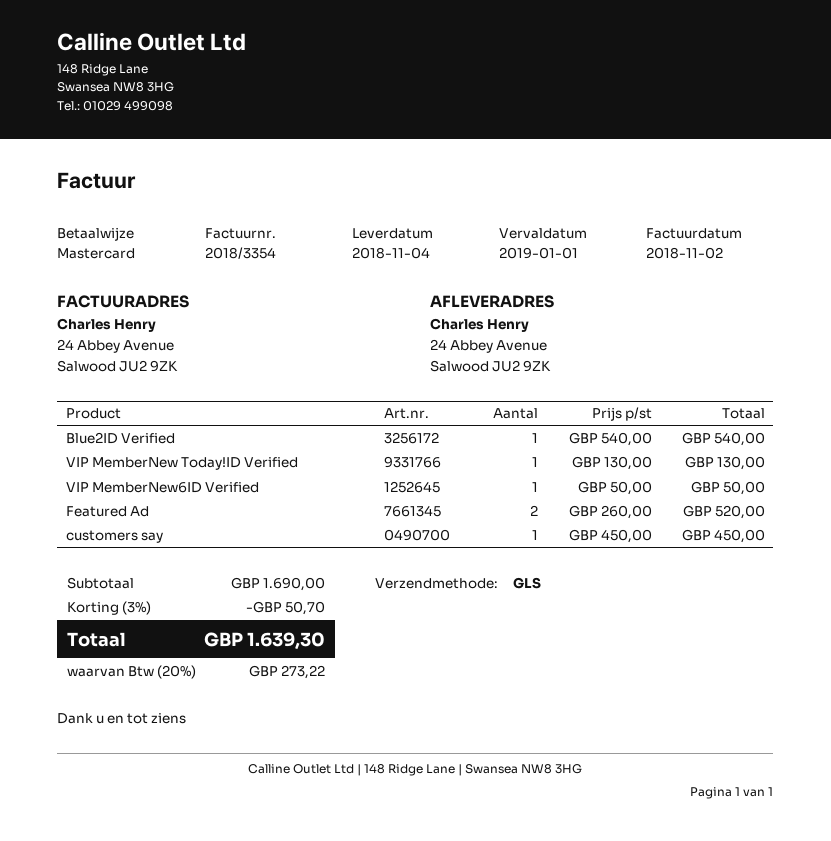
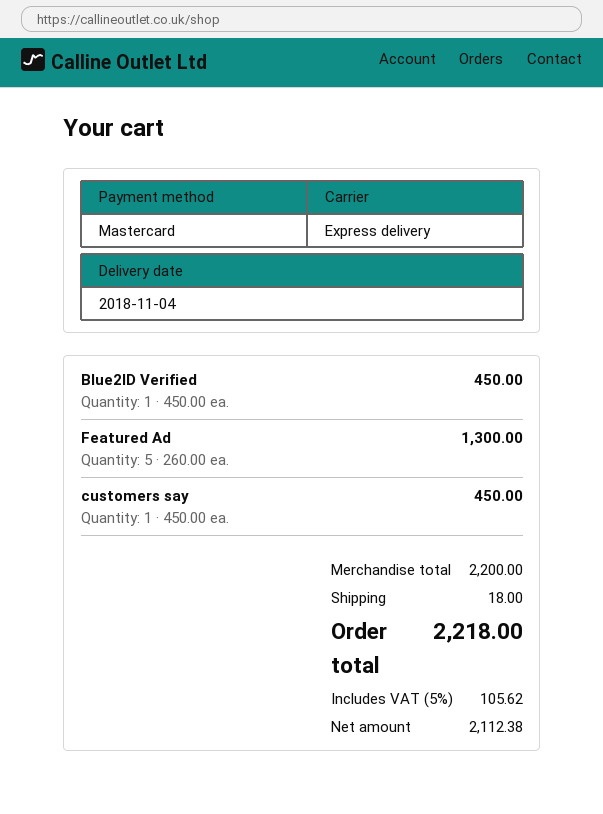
shipping method: GLS -> express
Blue2ID Verified: 1 x 540.00 = 540.00 -> 1 x 450.00 = 450.00
VIP MemberNew Today!ID Verified: 1 x 130.00 = 130.00 -> none
VIP MemberNew6ID Verified: 1 x 50.00 = 50.00 -> none
Featured Ad: 2 x 260.00 = 520.00 -> 5 x 260.00 = 1300.00
subtotal: 1690.00 -> 2200.00
discount: 3% = 50.70 -> none
shipping: none -> 18.00
tax: 20% = 273.22 -> 5% = 105.62
total: 1639.30 -> 2218.00

